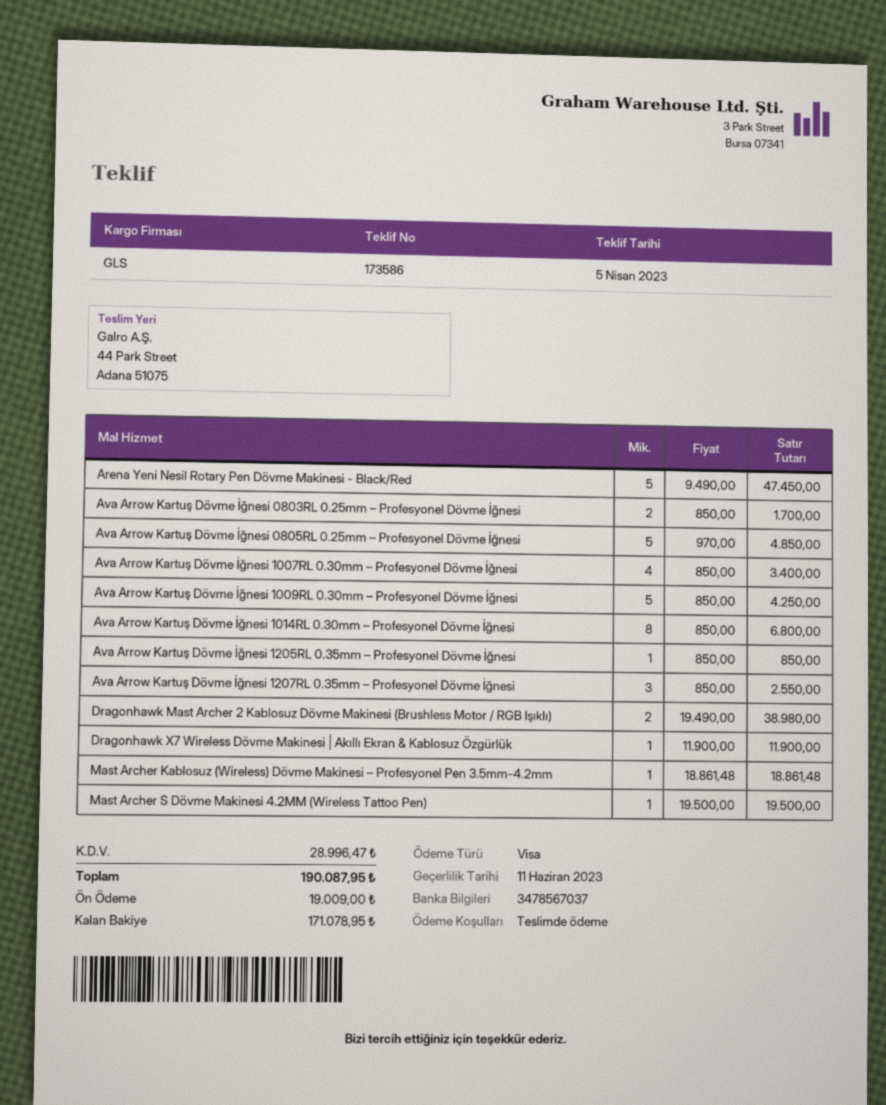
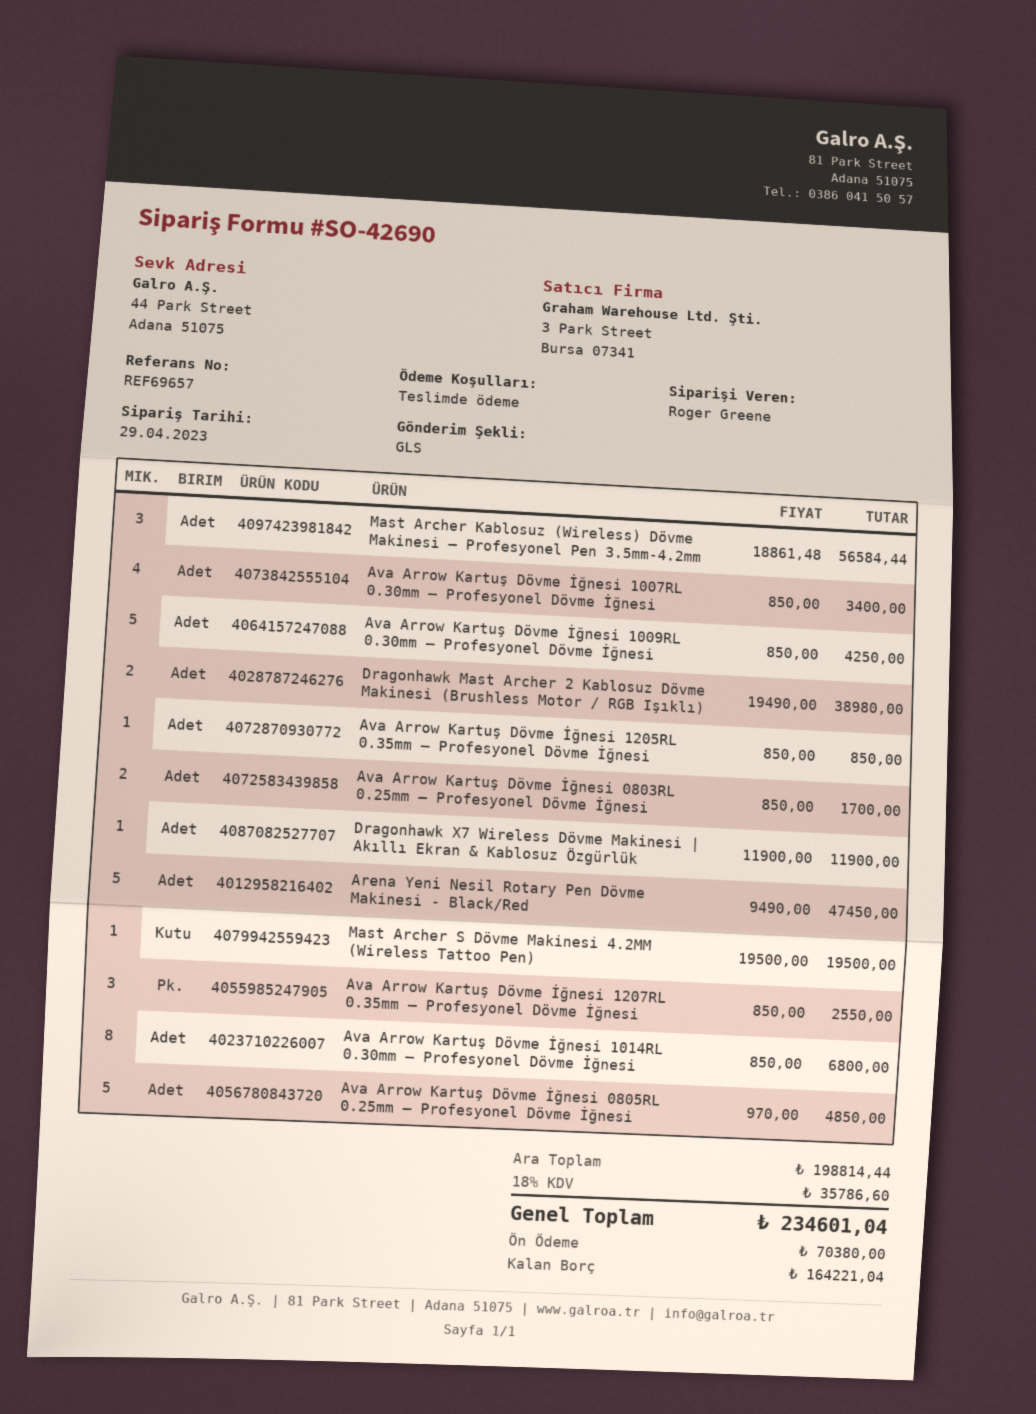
Mast Archer Kablosuz (Wireless) Dövme Makinesi – Profesyonel Pen 3.5mm-4.2mm: 1 x 18861.48 = 18861.48 -> 3 x 18861.48 = 56584.44
tax: 28996.47 -> 35786.60
total: 190087.95 -> 234601.04
deposit: 19009.00 -> 70380.00
balance: 171078.95 -> 164221.04

